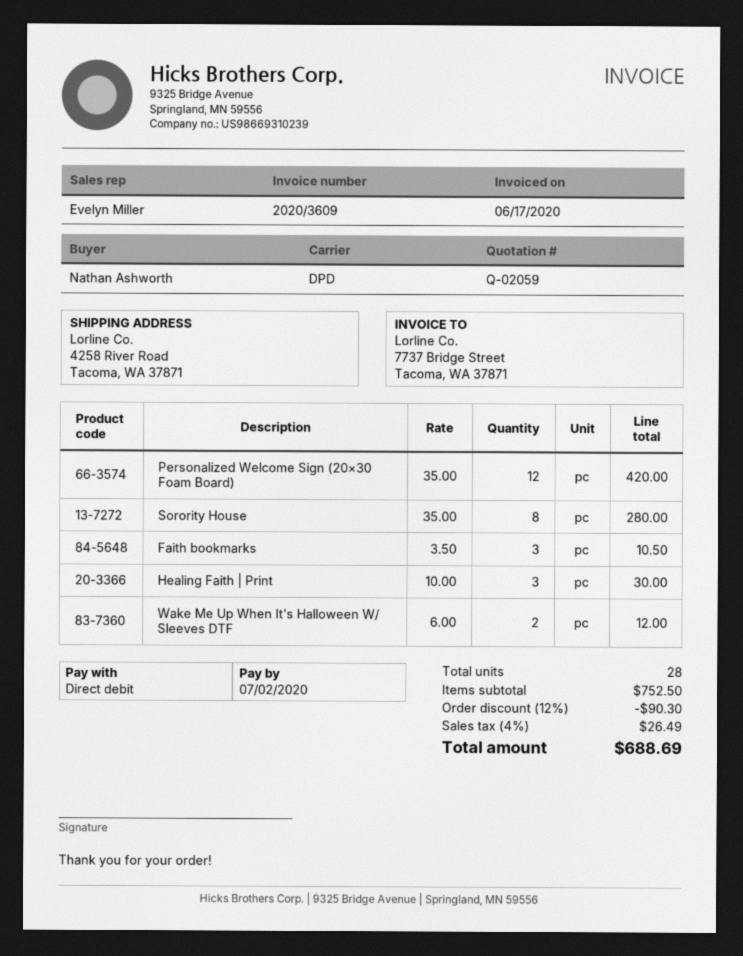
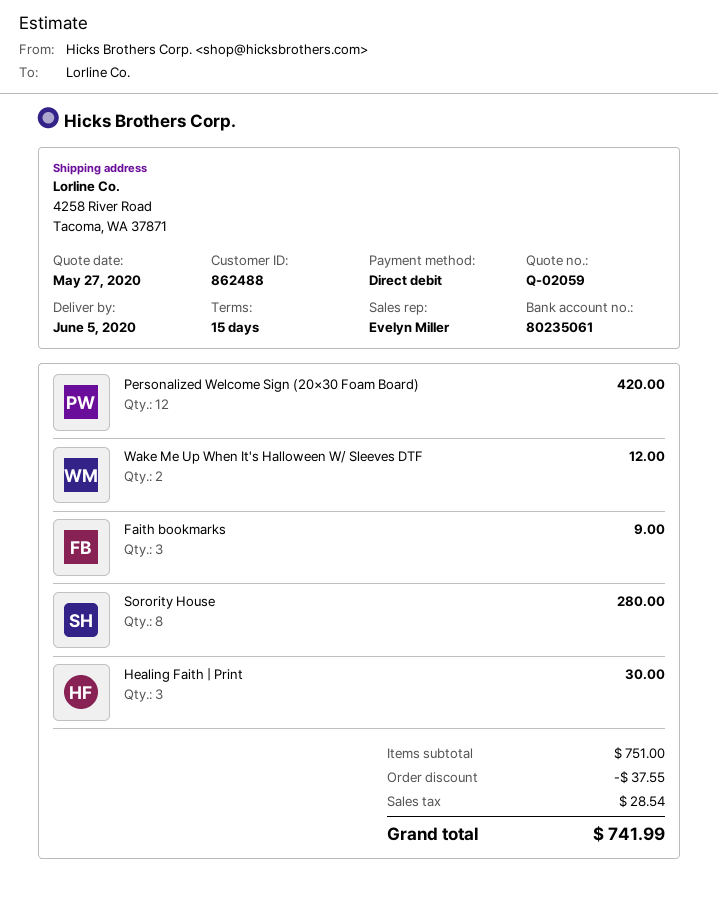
Faith bookmarks: 3 for 10.50 -> 3 for 9.00
subtotal: 752.50 -> 751.00
discount: 90.30 -> 37.55
tax: 26.49 -> 28.54
total: 688.69 -> 741.99

